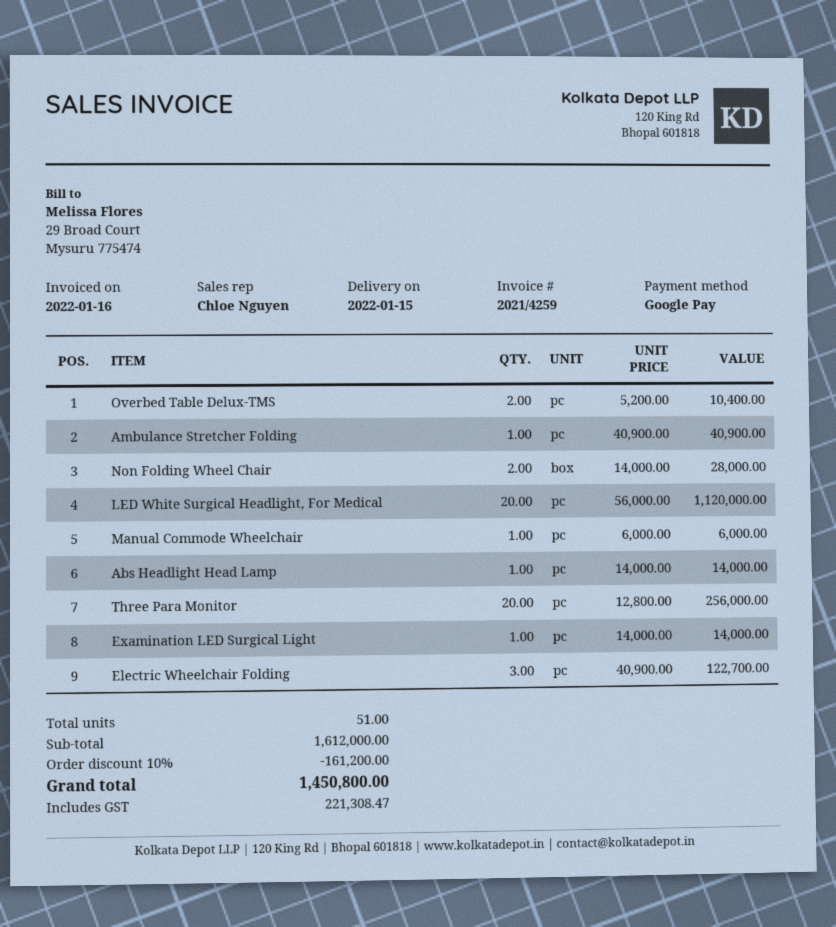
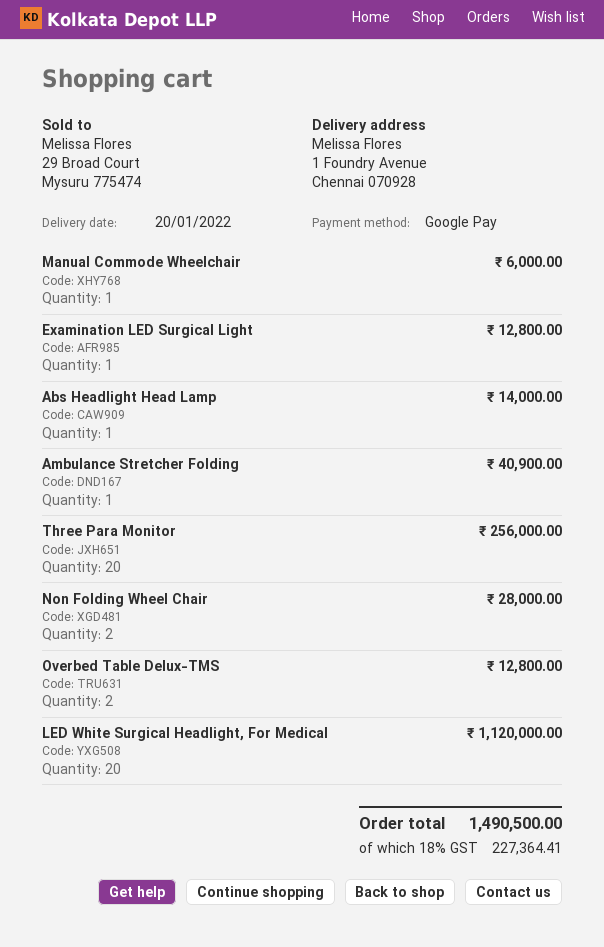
delivery date: 2022-01-15 -> 2022-01-20
Overbed Table Delux-TMS: 2 for 10400.00 -> 2 for 12800.00
Examination LED Surgical Light: 1 for 14000.00 -> 1 for 12800.00
Electric Wheelchair Folding: 3 for 122700.00 -> none
discount: 10% = 161200.00 -> none
tax: 221308.47 -> 227364.41
total: 1450800.00 -> 1490500.00

